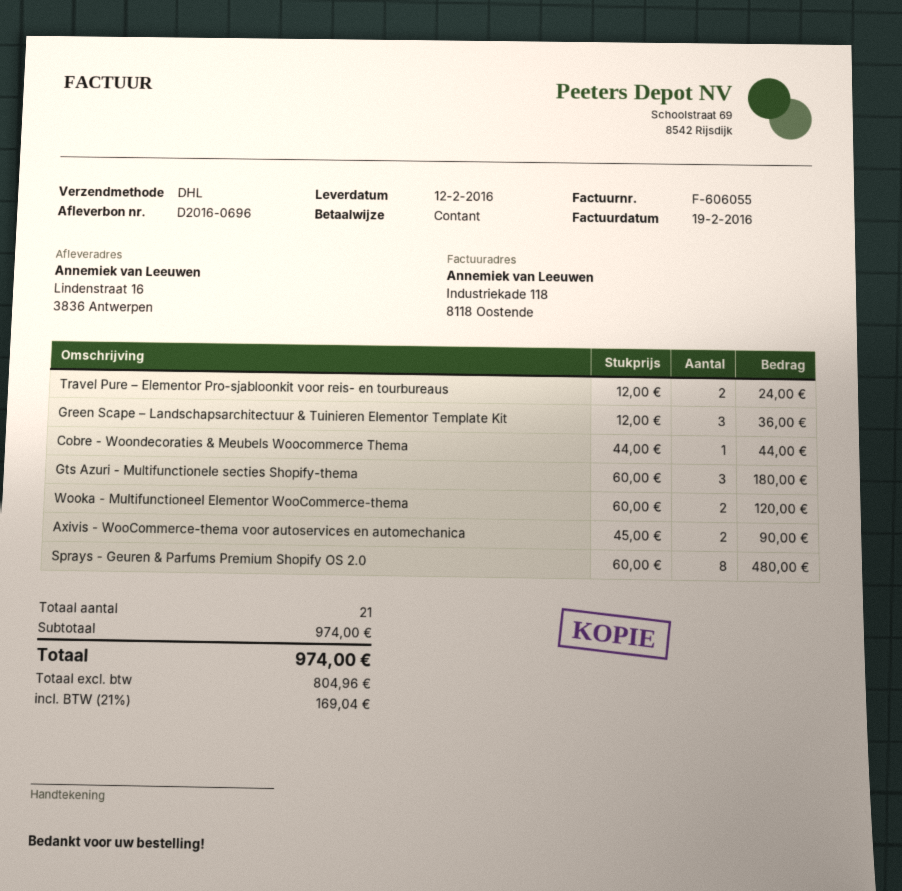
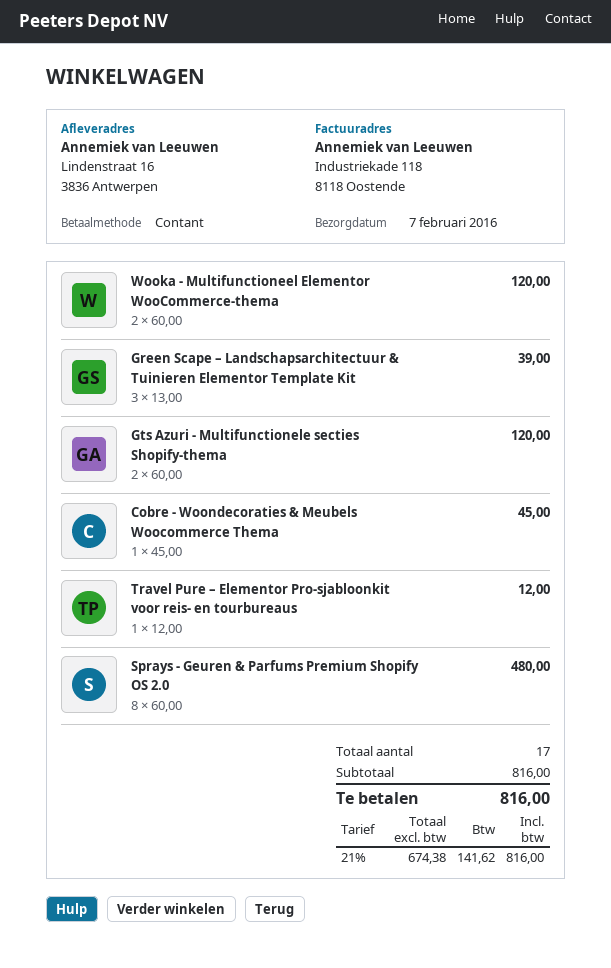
delivery date: 2016-02-12 -> 2016-02-07
Travel Pure – Elementor Pro-sjabloonkit voor reis- en tourbureaus: 2 x 12.00 = 24.00 -> 1 x 12.00 = 12.00
Green Scape – Landschapsarchitectuur & Tuinieren Elementor Template Kit: 3 x 12.00 = 36.00 -> 3 x 13.00 = 39.00
Cobre - Woondecoraties & Meubels Woocommerce Thema: 1 x 44.00 = 44.00 -> 1 x 45.00 = 45.00
Gts Azuri - Multifunctionele secties Shopify-thema: 3 x 60.00 = 180.00 -> 2 x 60.00 = 120.00
Axivis - WooCommerce-thema voor autoservices en automechanica: 2 x 45.00 = 90.00 -> none
total quantity: 21 -> 17
subtotal: 974.00 -> 816.00
net: 804.96 -> 674.38
tax: 21% = 169.04 -> 21% = 141.62
total: 974.00 -> 816.00

